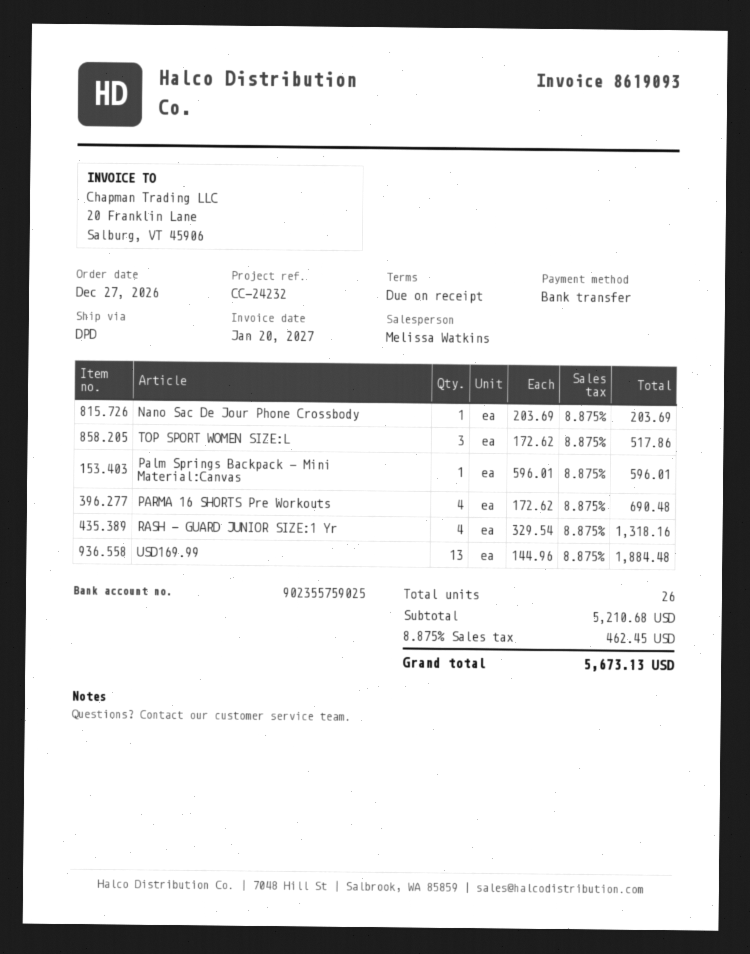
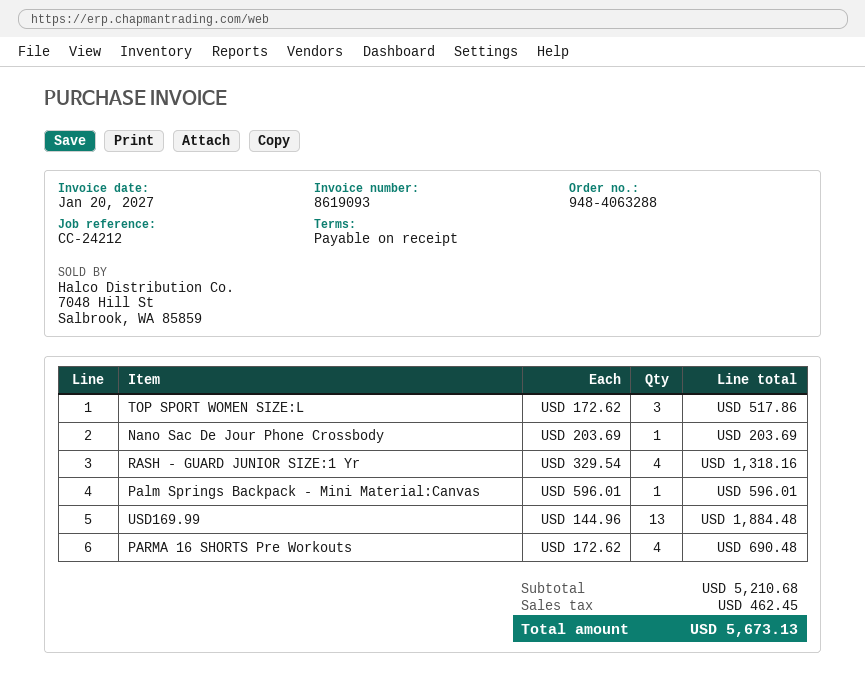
reference: CC-24232 -> CC-24212

